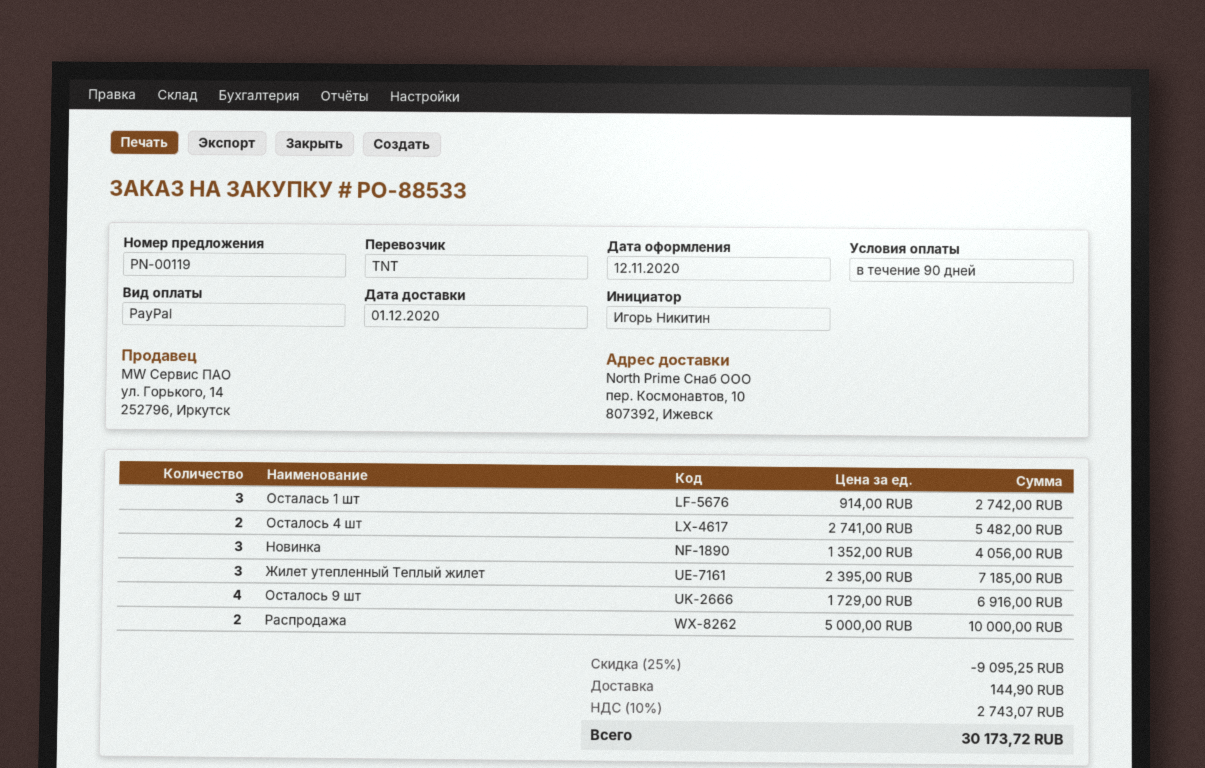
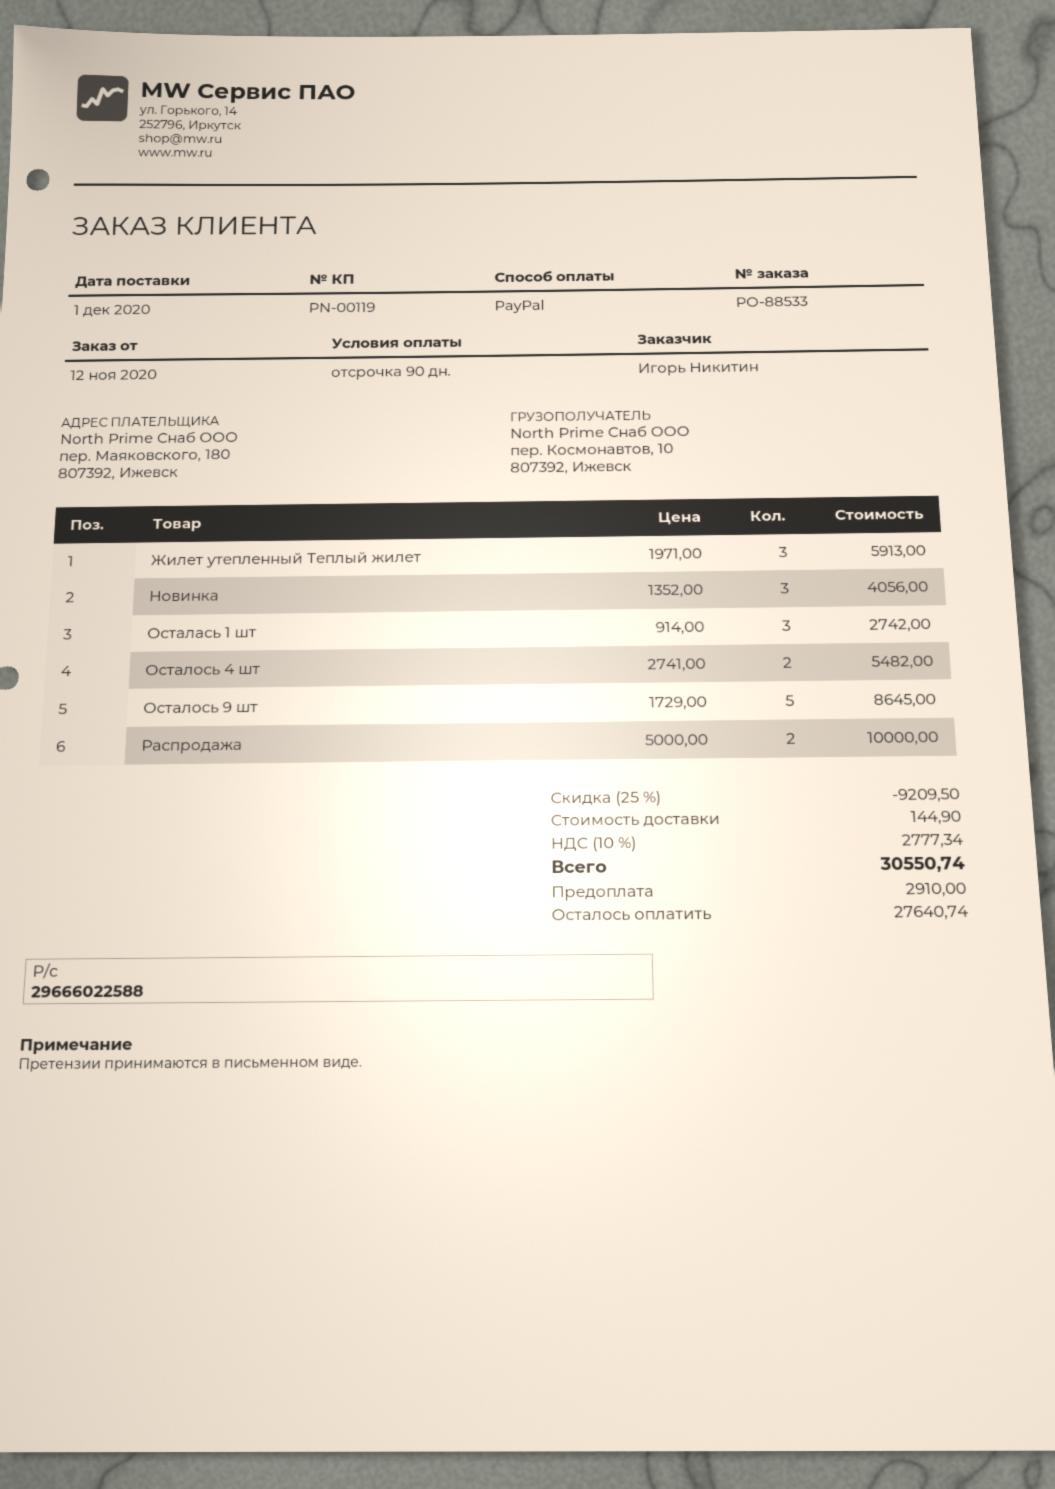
Жилет утепленный Теплый жилет: 3 x 2395.00 = 7185.00 -> 3 x 1971.00 = 5913.00
Осталось 9 шт: 4 x 1729.00 = 6916.00 -> 5 x 1729.00 = 8645.00
discount: 25% = 9095.25 -> 25% = 9209.50
tax: 10% = 2743.07 -> 10% = 2777.34
total: 30173.72 -> 30550.74

